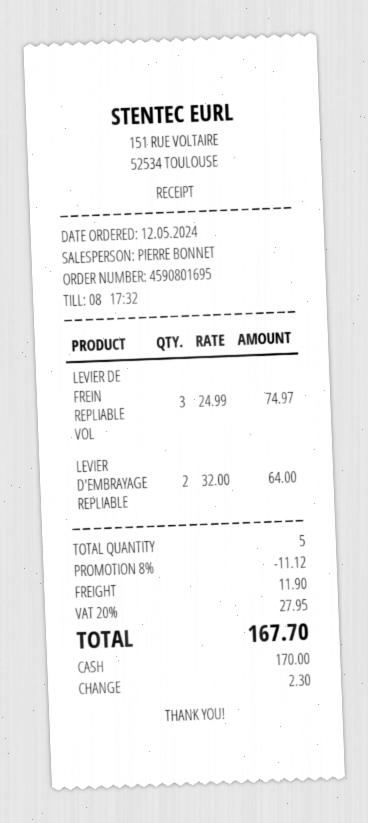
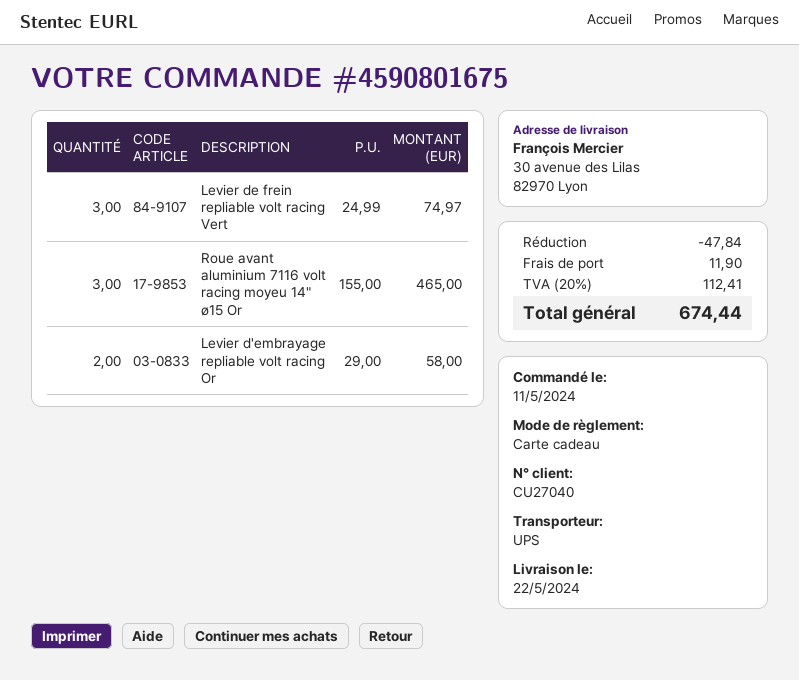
order number: 4590801695 -> 4590801675
order date: 2024-05-12 -> 2024-05-11
payment method: cash -> gift card
LEVIER D'EMBRAYAGE REPLIABLE: 2 x 32.00 = 64.00 -> 2 x 29.00 = 58.00
Roue avant aluminium 7116 volt racing moyeu 14" ø15 Or: none -> 3 x 155.00 = 465.00
discount: 11.12 -> 47.84
tax: 20% = 27.95 -> 20% = 112.41
total: 167.70 -> 674.44

